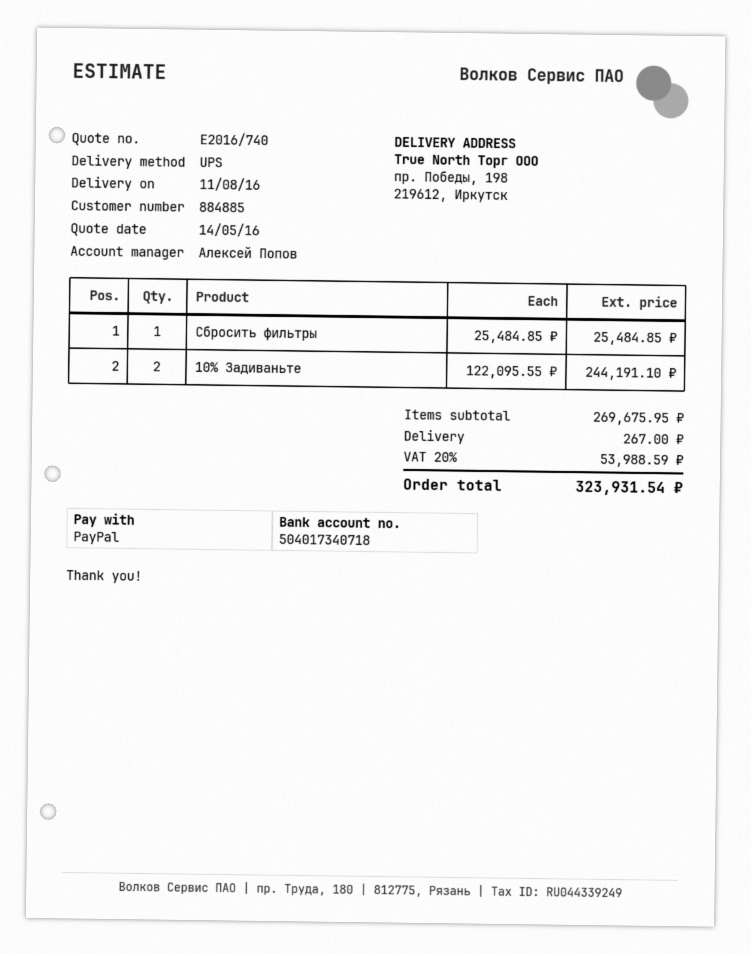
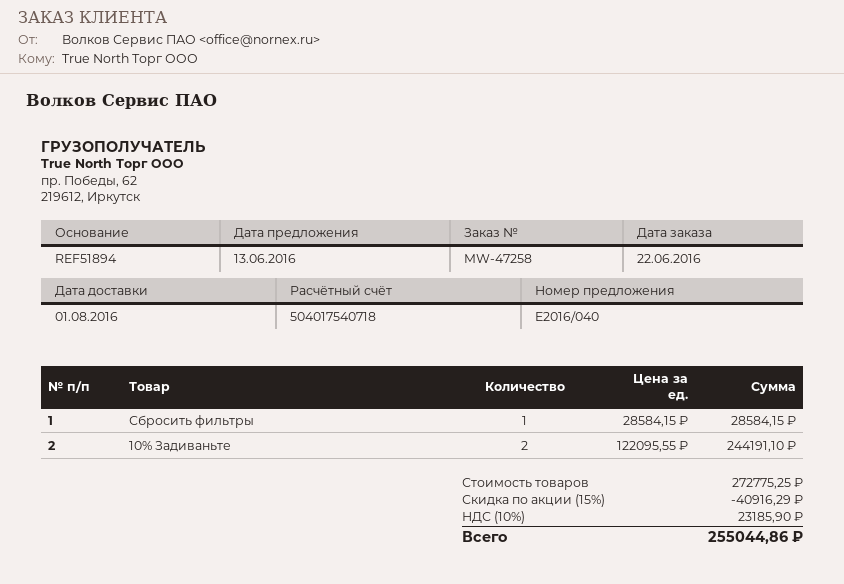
quote number: E2016/740 -> E2016/040
quote date: 2016-05-14 -> 2016-06-13
delivery date: 2016-08-11 -> 2016-08-01
bank account: 504017340718 -> 504017540718
ship to: пр. Победы, 198, 219612, Иркутск -> пр. Победы, 62, 219612, Иркутск
Сбросить фильтры: 1 x 25484.85 = 25484.85 -> 1 x 28584.15 = 28584.15
subtotal: 269675.95 -> 272775.25
discount: none -> 15% = 40916.29
shipping: 267.00 -> none
tax: 20% = 53988.59 -> 10% = 23185.90
total: 323931.54 -> 255044.86

